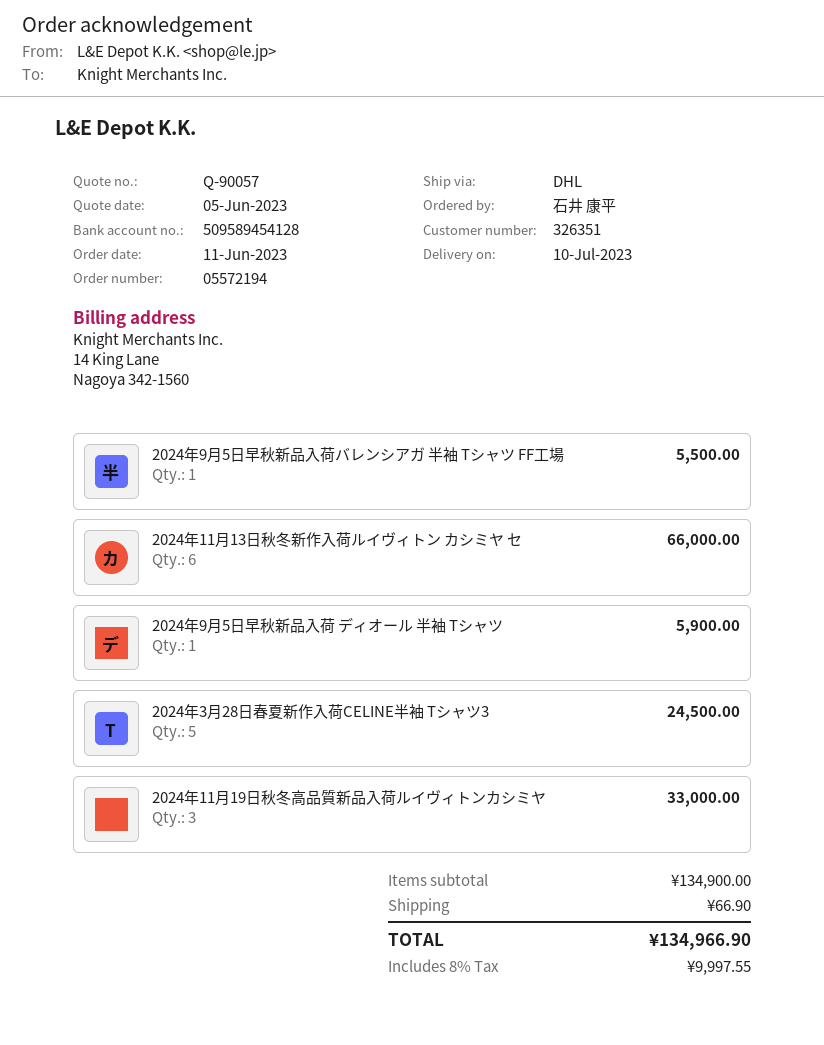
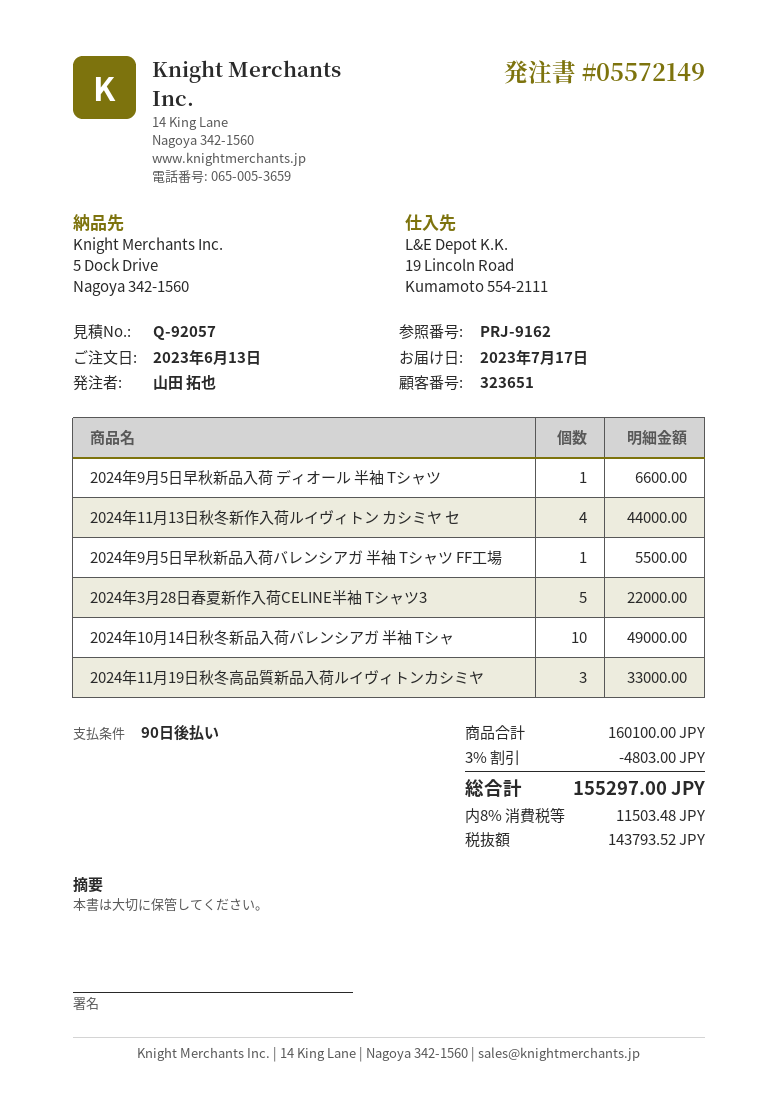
quote number: Q-90057 -> Q-92057
order number: 05572194 -> 05572149
order date: 2023-06-11 -> 2023-06-13
delivery date: 2023-07-10 -> 2023-07-17
customer number: 326351 -> 323651
ordered by: 石井 康平 -> 山田 拓也
2024年11月13日秋冬新作入荷ルイヴィトン カシミヤ セ: 6 for 66000.00 -> 4 for 44000.00
2024年9月5日早秋新品入荷 ディオール 半袖 Tシャツ: 1 for 5900.00 -> 1 for 6600.00
2024年3月28日春夏新作入荷CELINE半袖 Tシャツ3: 5 for 24500.00 -> 5 for 22000.00
2024年10月14日秋冬新品入荷バレンシアガ 半袖 Tシャ: none -> 10 for 49000.00
subtotal: 134900.00 -> 160100.00
discount: none -> 3% = 4803.00
shipping: 66.90 -> none
tax: 8% = 9997.55 -> 8% = 11503.48
total: 134966.90 -> 155297.00

